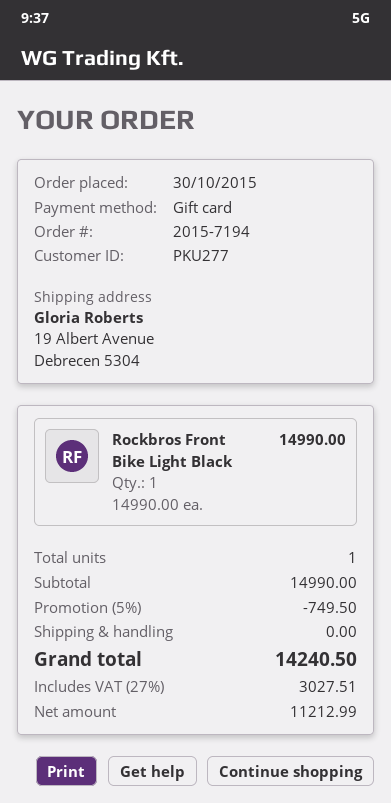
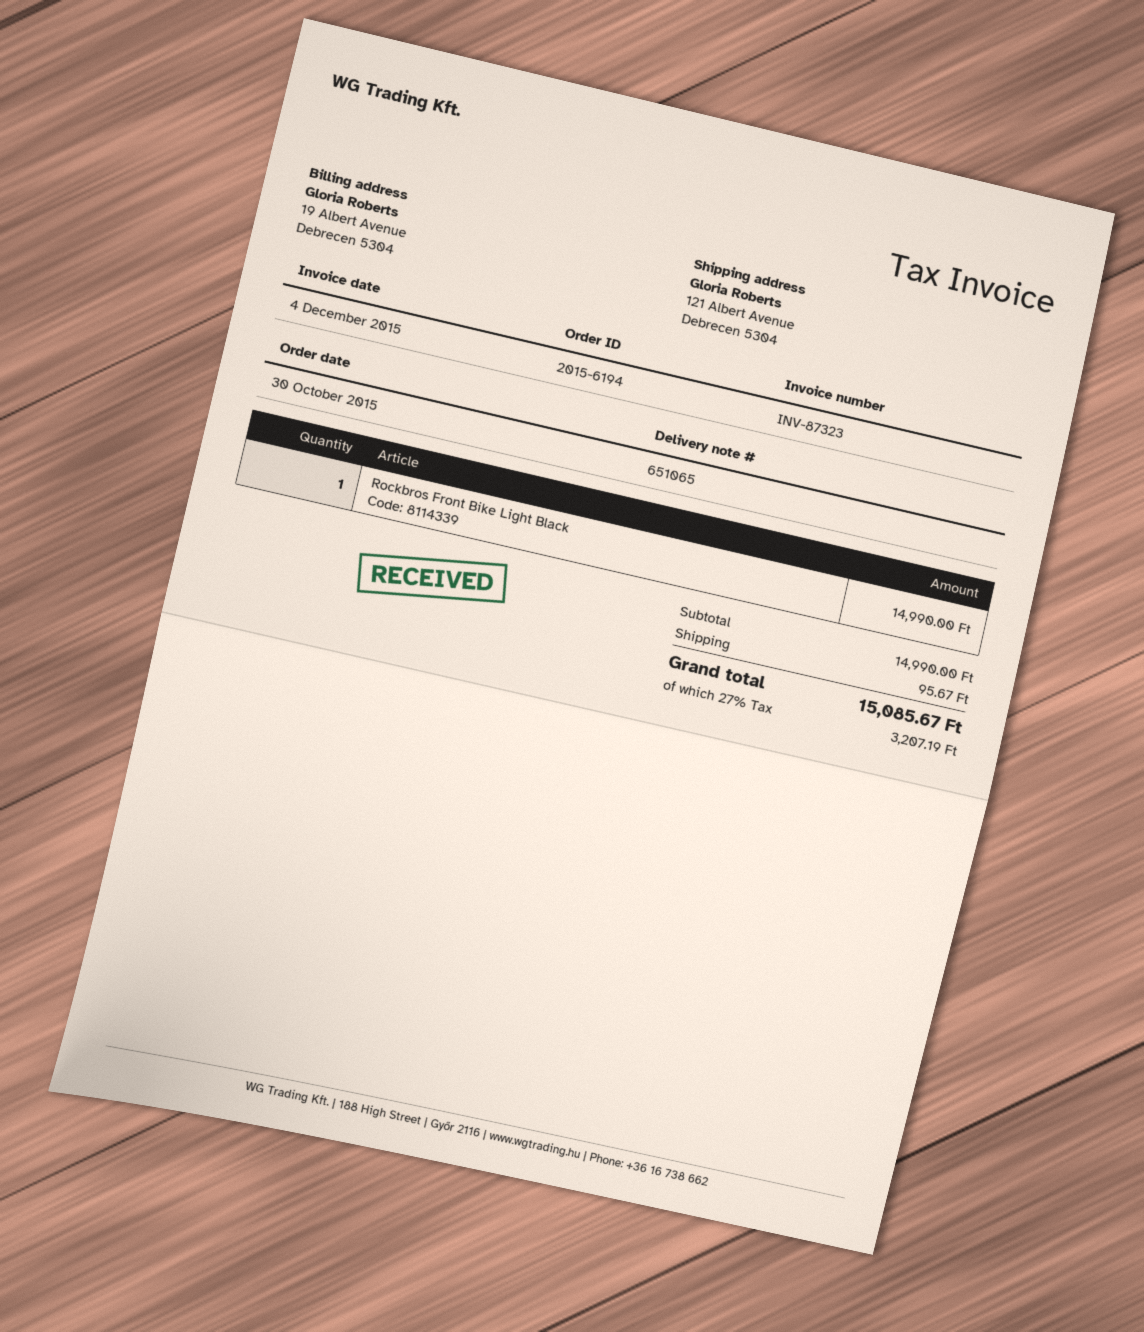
order number: 2015-7194 -> 2015-6194
ship to: 19 Albert Avenue, Debrecen 5304 -> 121 Albert Avenue, Debrecen 5304
discount: 5% = 749.50 -> none
shipping: 0.00 -> 95.67
tax: 27% = 3027.51 -> 27% = 3207.19
total: 14240.50 -> 15085.67

